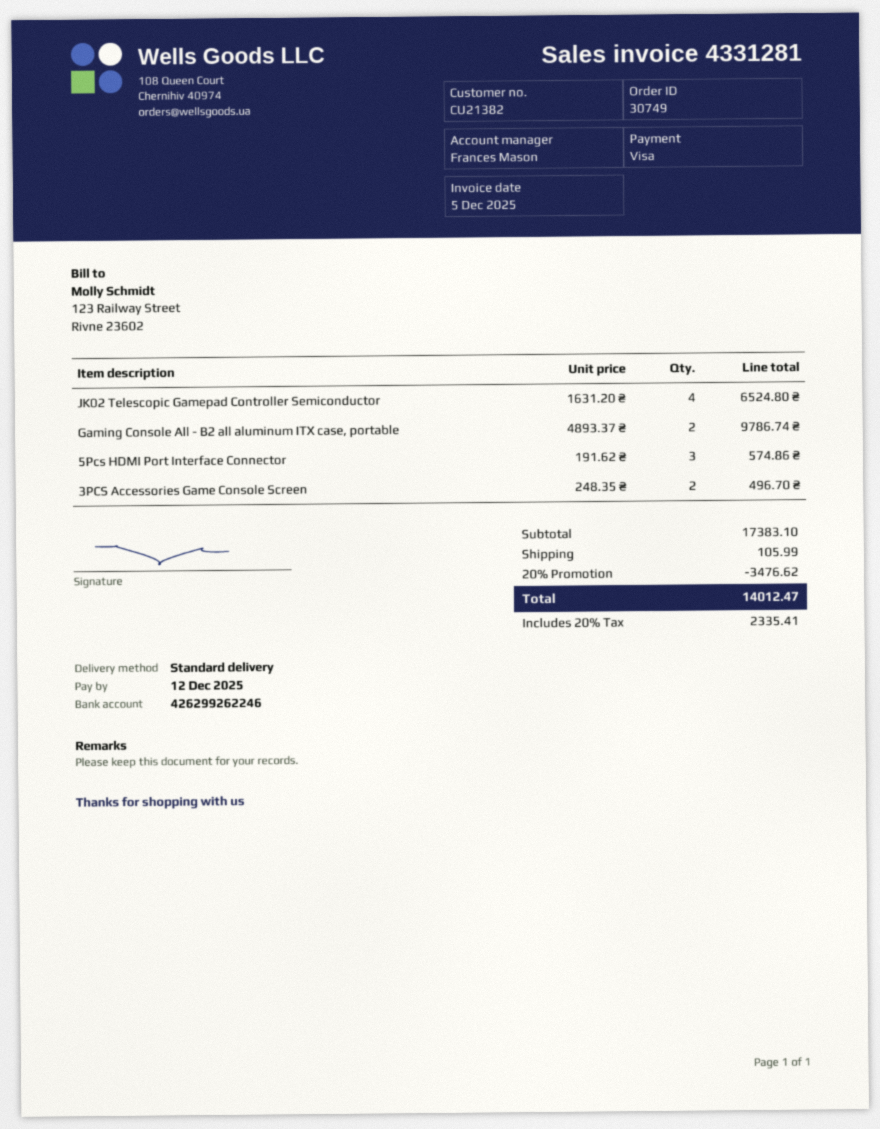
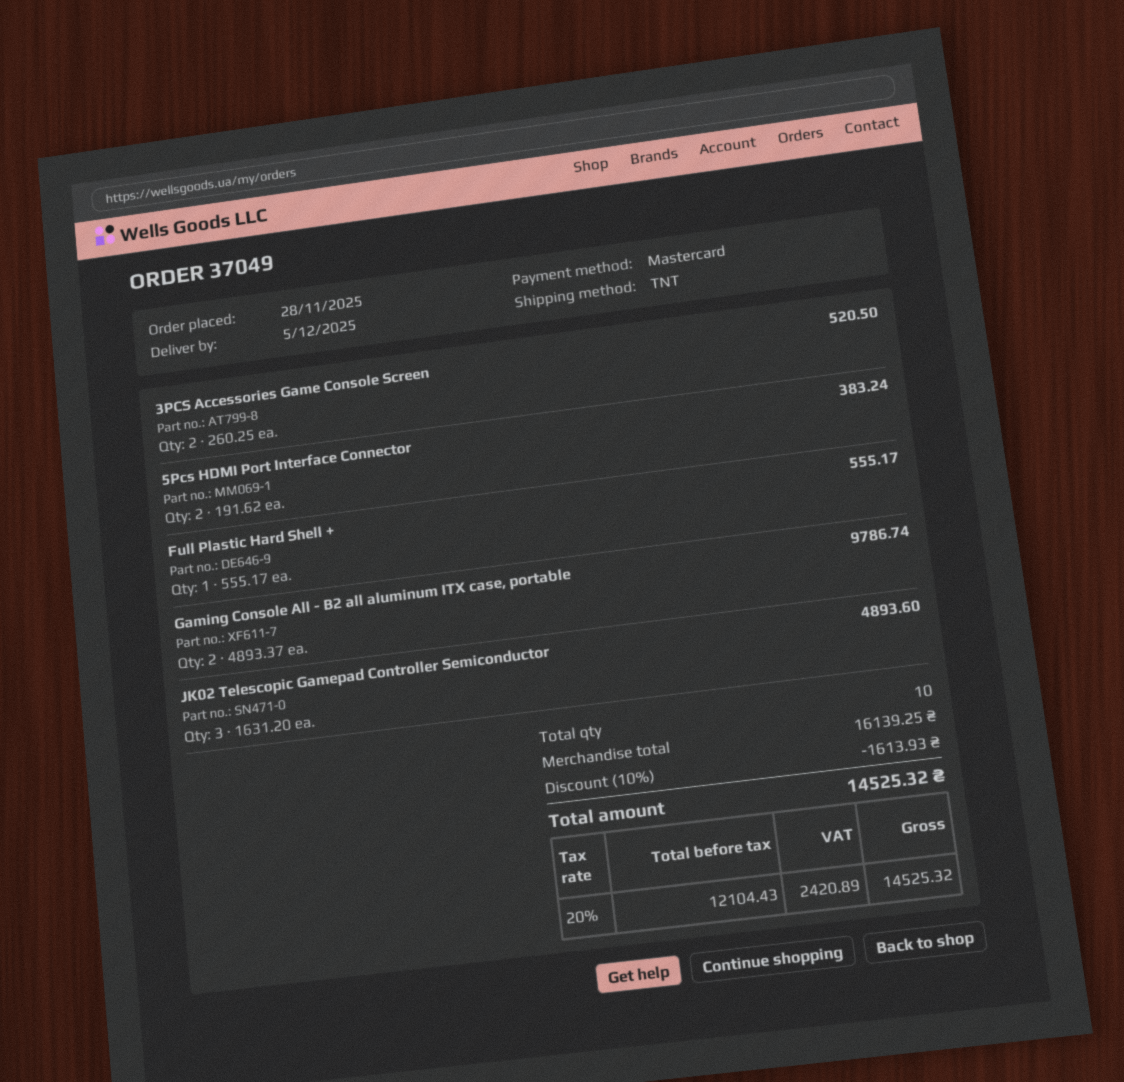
order number: 30749 -> 37049
payment method: Visa -> Mastercard
shipping method: standard -> TNT
JK02 Telescopic Gamepad Controller Semiconductor: 4 x 1631.20 = 6524.80 -> 3 x 1631.20 = 4893.60
5Pcs HDMI Port Interface Connector: 3 x 191.62 = 574.86 -> 2 x 191.62 = 383.24
3PCS Accessories Game Console Screen: 2 x 248.35 = 496.70 -> 2 x 260.25 = 520.50
Full Plastic Hard Shell +: none -> 1 x 555.17 = 555.17
subtotal: 17383.10 -> 16139.25
discount: 20% = 3476.62 -> 10% = 1613.93
shipping: 105.99 -> none
tax: 20% = 2335.41 -> 20% = 2420.89
total: 14012.47 -> 14525.32

